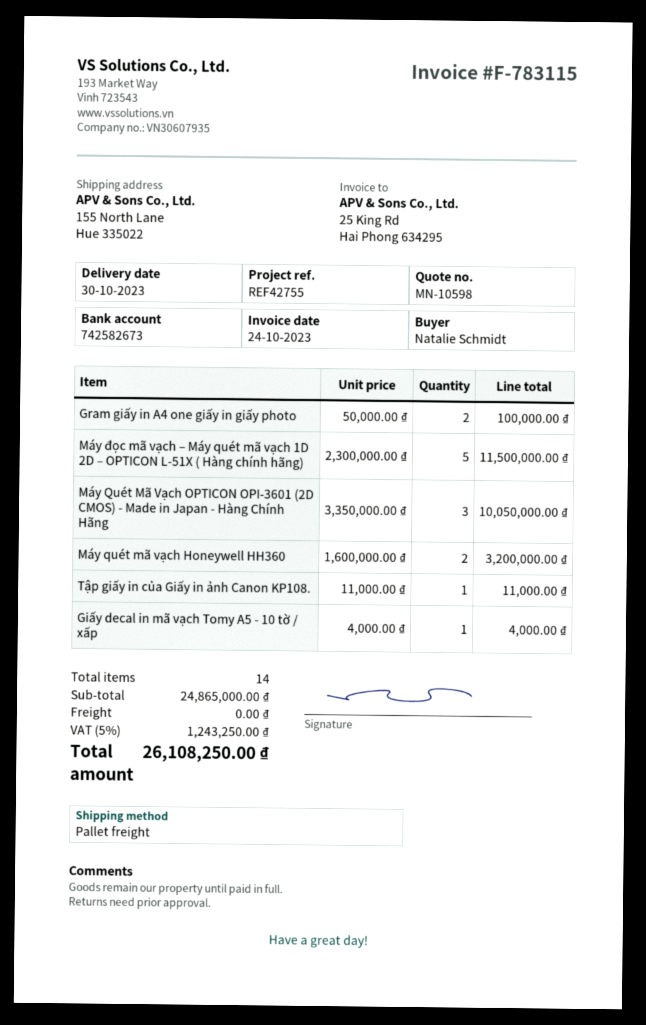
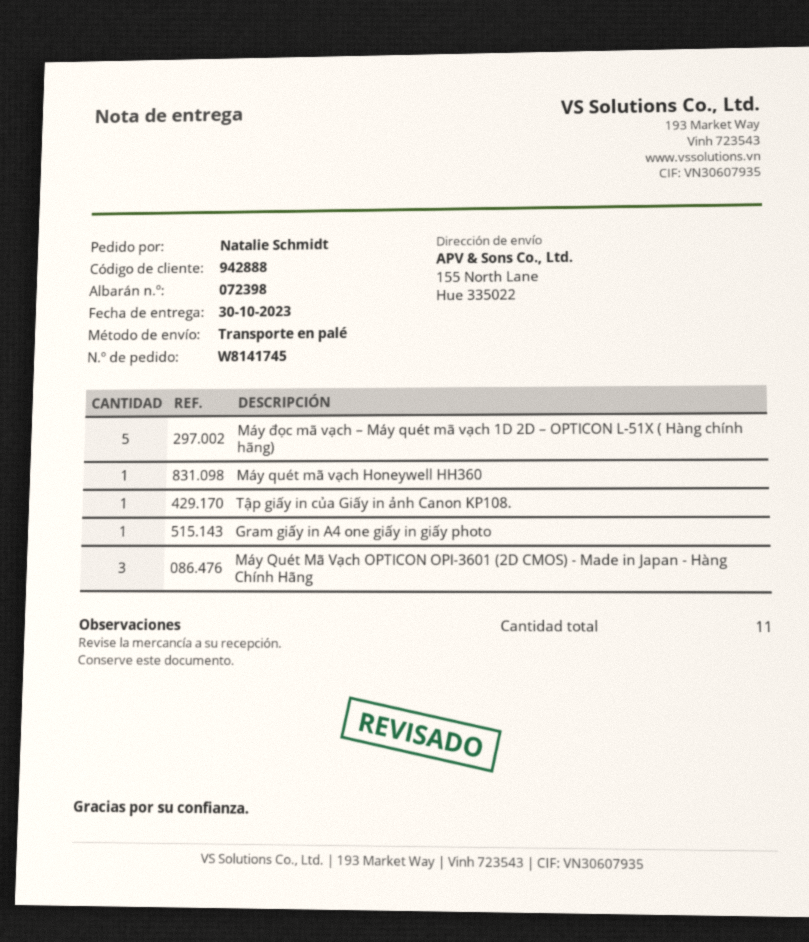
Gram giấy in A4 one giấy in giấy photo: 2 -> 1
Máy quét mã vạch Honeywell HH360: 2 -> 1
Giấy decal in mã vạch Tomy A5 - 10 tờ / xấp: 1 -> none
total quantity: 14 -> 11

